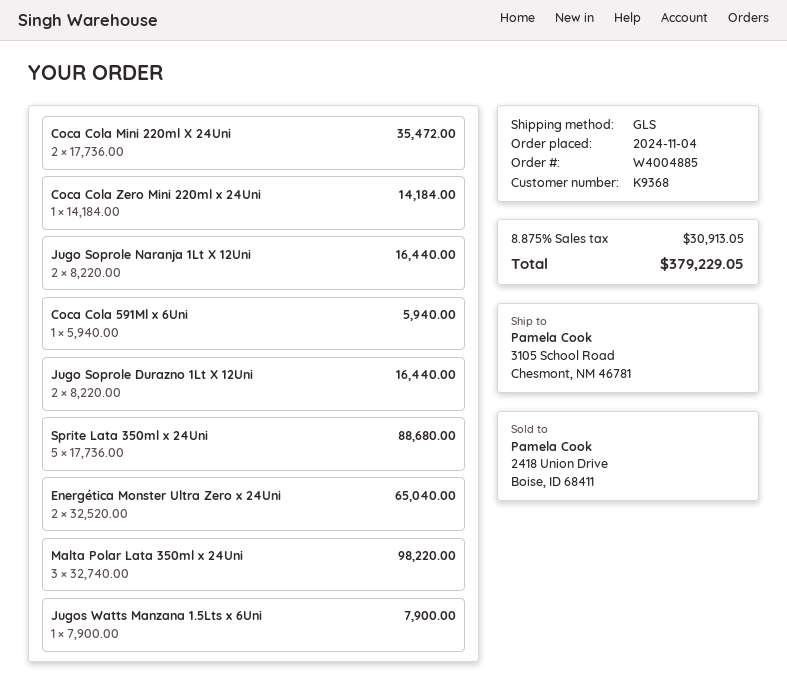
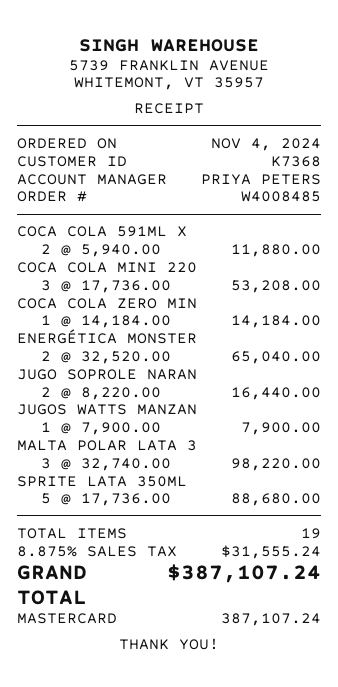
order number: W4004885 -> W4008485
customer number: K9368 -> K7368
Coca Cola Mini 220ml X 24Uni: 2 x 17736.00 = 35472.00 -> 3 x 17736.00 = 53208.00
Coca Cola 591Ml x 6Uni: 1 x 5940.00 = 5940.00 -> 2 x 5940.00 = 11880.00
Jugo Soprole Durazno 1Lt X 12Uni: 2 x 8220.00 = 16440.00 -> none
tax: 8.875% = 30913.05 -> 8.875% = 31555.24
total: 379229.05 -> 387107.24

